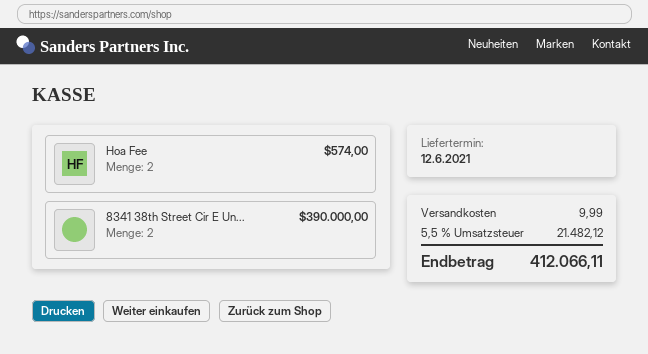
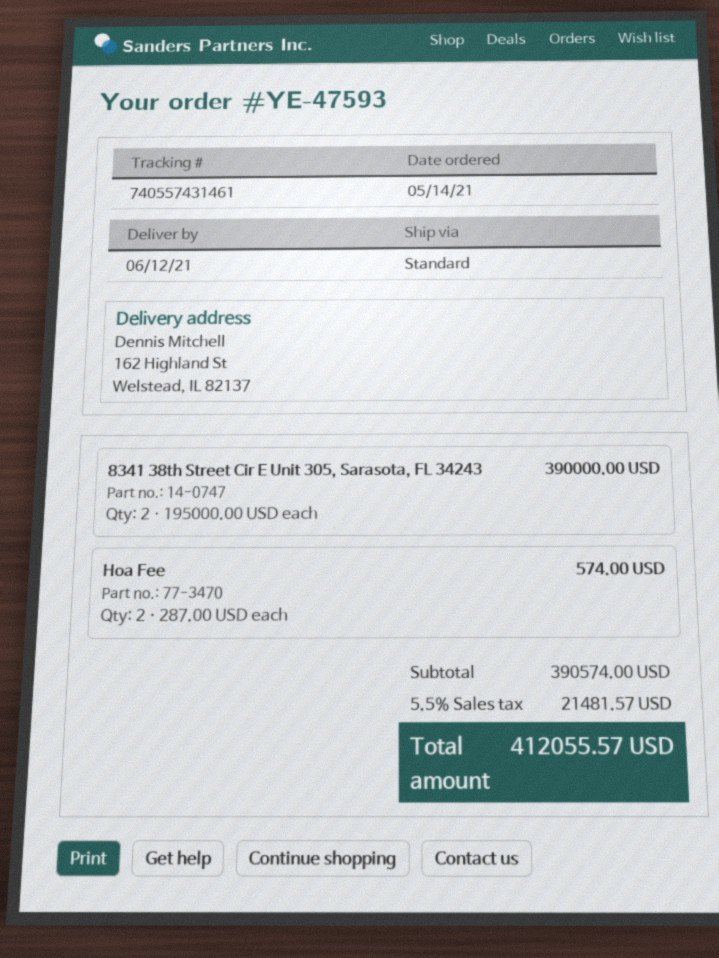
shipping: 9.99 -> none
tax: 5.5% = 21482.12 -> 5.5% = 21481.57
total: 412066.11 -> 412055.57

